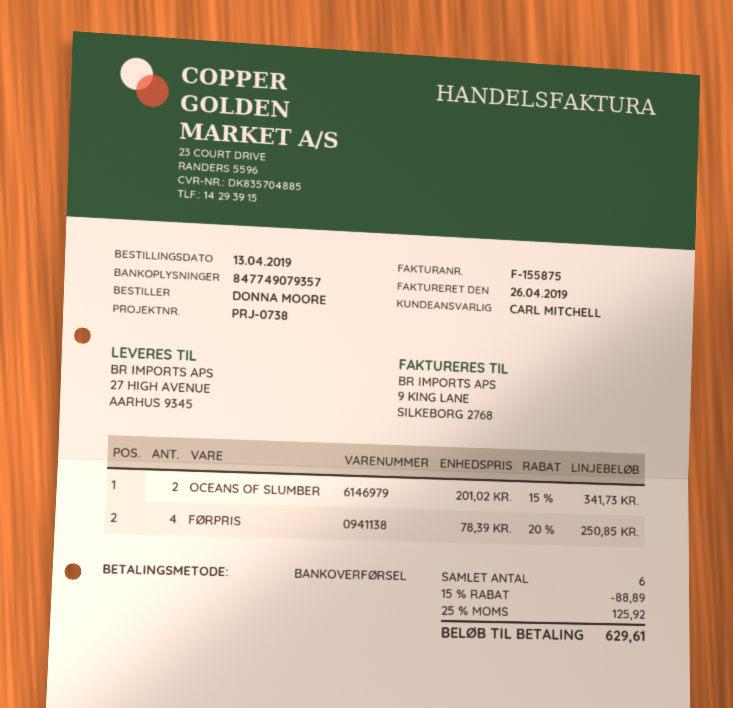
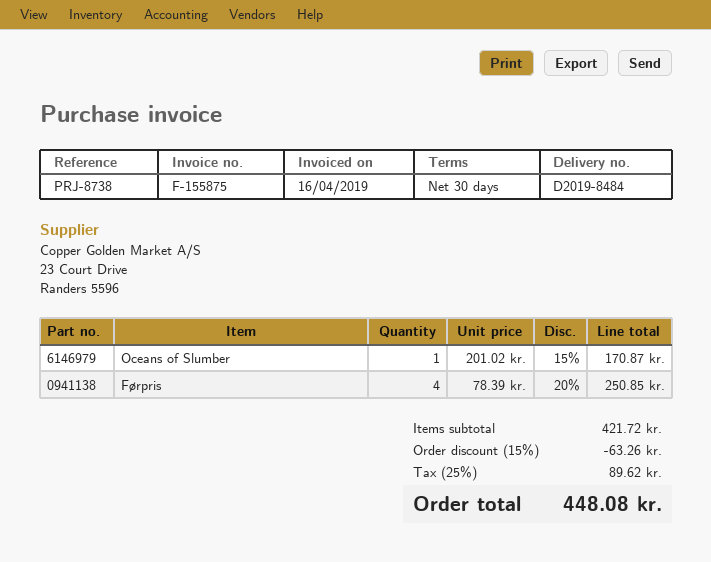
invoice date: 2019-04-26 -> 2019-04-16
reference: PRJ-0738 -> PRJ-8738
OCEANS OF SLUMBER: 2 x 201.02 - 15% = 341.73 -> 1 x 201.02 - 15% = 170.87
discount: 15% = 88.89 -> 15% = 63.26
tax: 25% = 125.92 -> 25% = 89.62
total: 629.61 -> 448.08

